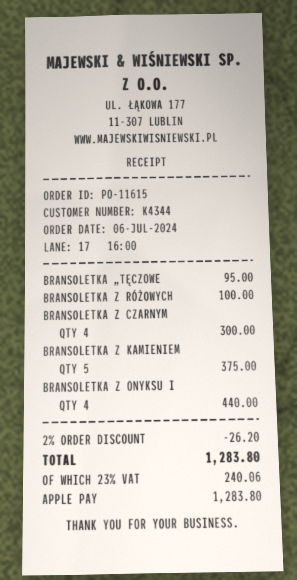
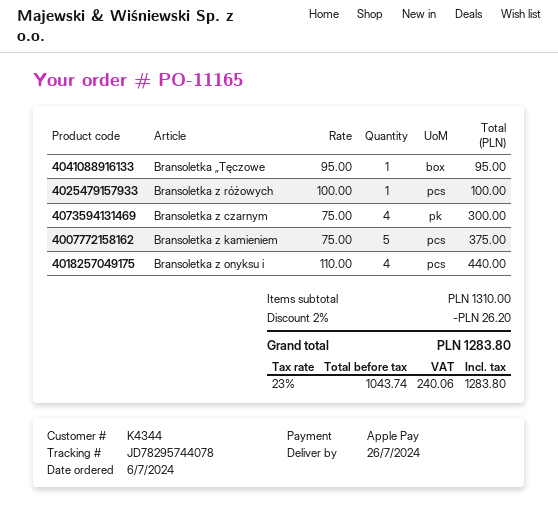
order number: PO-11615 -> PO-11165

